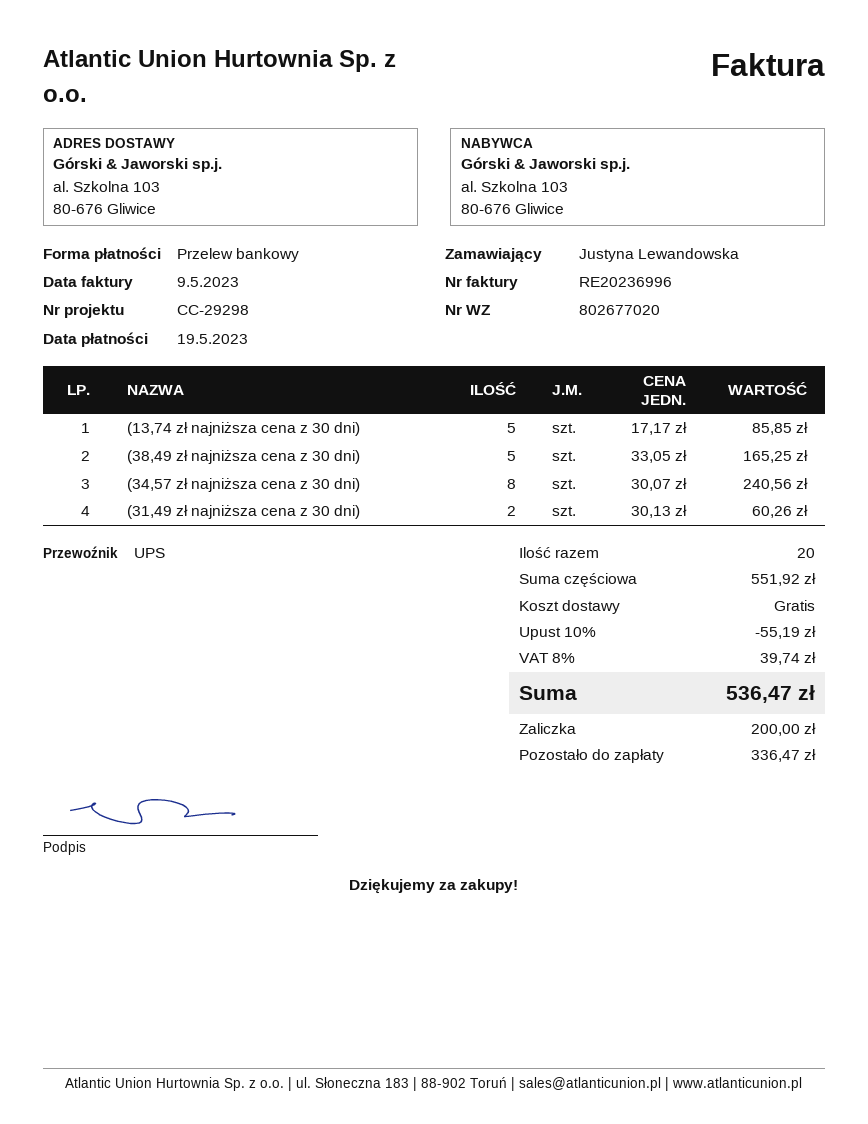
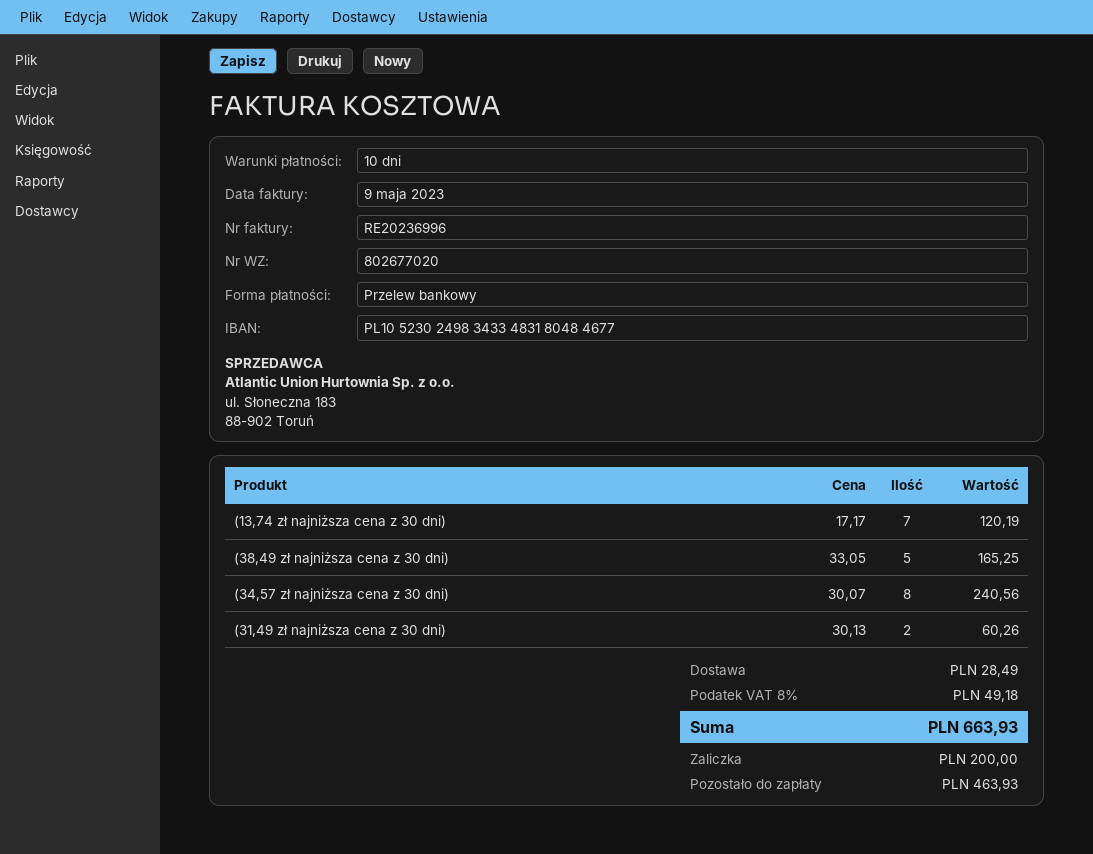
(13,74 zł najniższa cena z 30 dni): 5 x 17.17 = 85.85 -> 7 x 17.17 = 120.19
discount: 10% = 55.19 -> none
shipping: 0.00 -> 28.49
tax: 8% = 39.74 -> 8% = 49.18
total: 536.47 -> 663.93
balance: 336.47 -> 463.93

